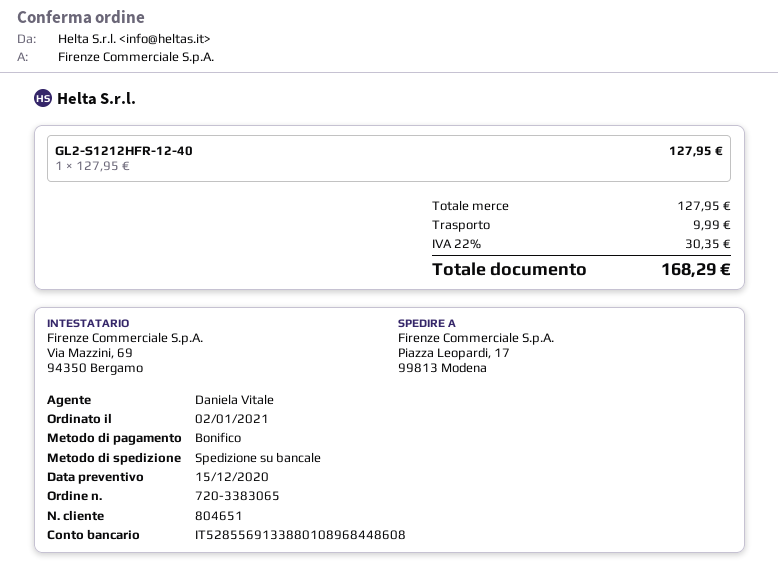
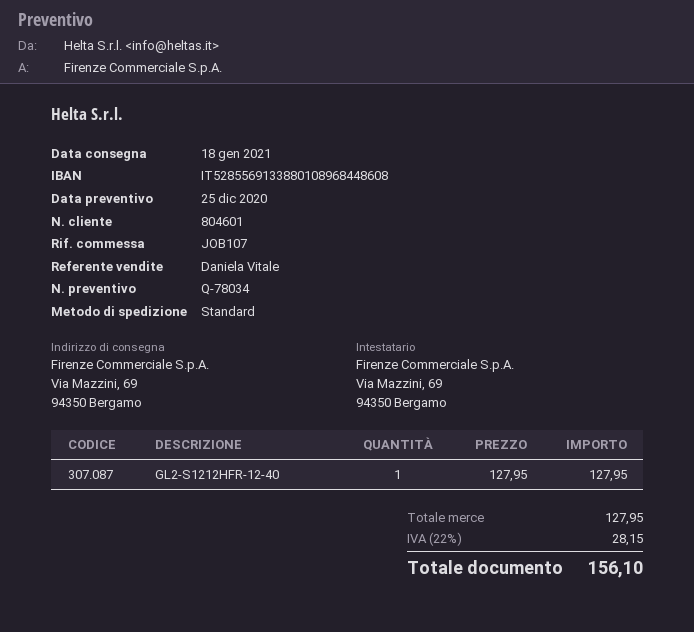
quote date: 2020-12-15 -> 2020-12-25
customer number: 804651 -> 804601
shipping method: pallet freight -> standard
ship to: Piazza Leopardi, 17, 99813 Modena -> Via Mazzini, 69, 94350 Bergamo
shipping: 9.99 -> none
tax: 22% = 30.35 -> 22% = 28.15
total: 168.29 -> 156.10

